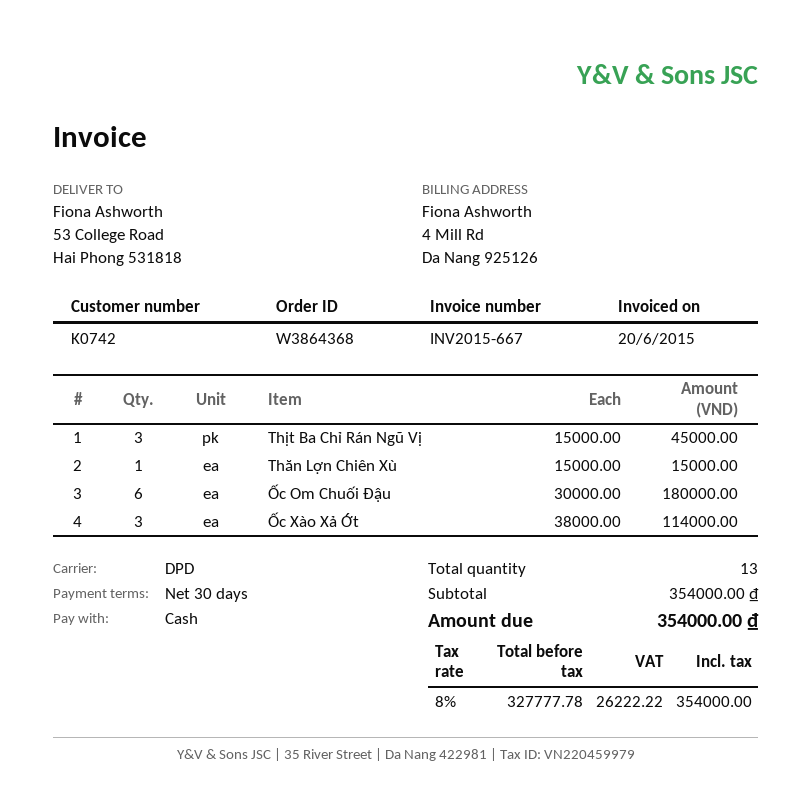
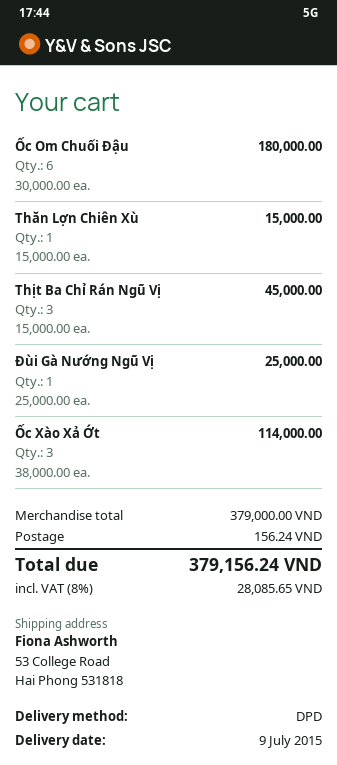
Đùi Gà Nướng Ngũ Vị: none -> 1 x 25000.00 = 25000.00
subtotal: 354000.00 -> 379000.00
shipping: none -> 156.24
tax: 8% = 26222.22 -> 8% = 28085.65
total: 354000.00 -> 379156.24

